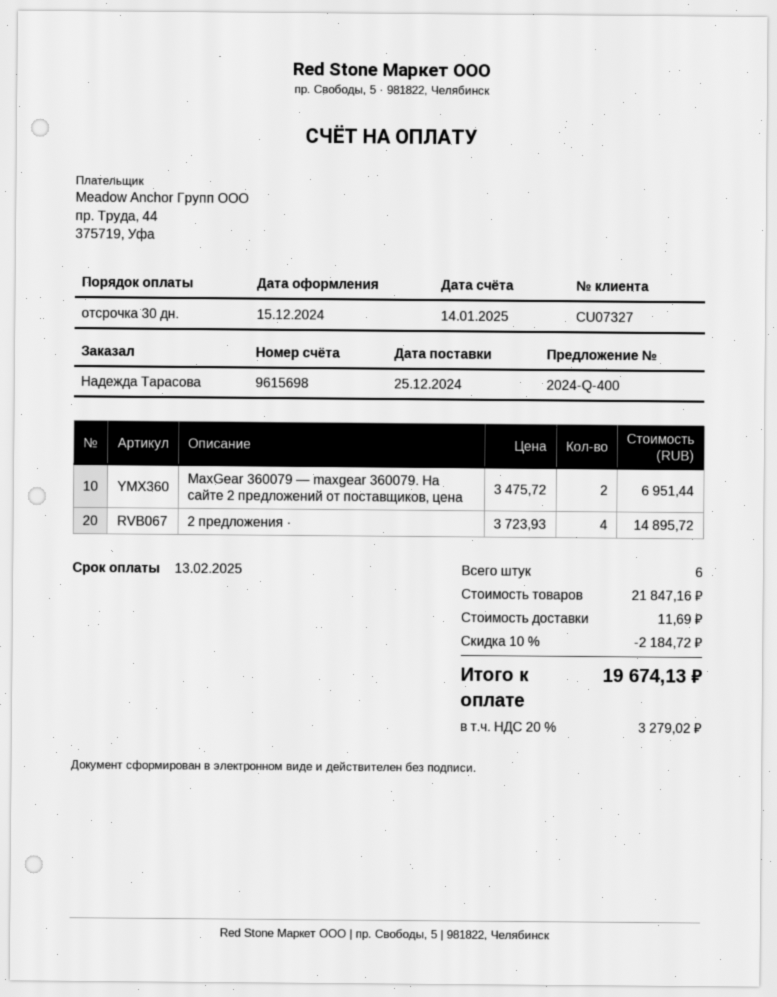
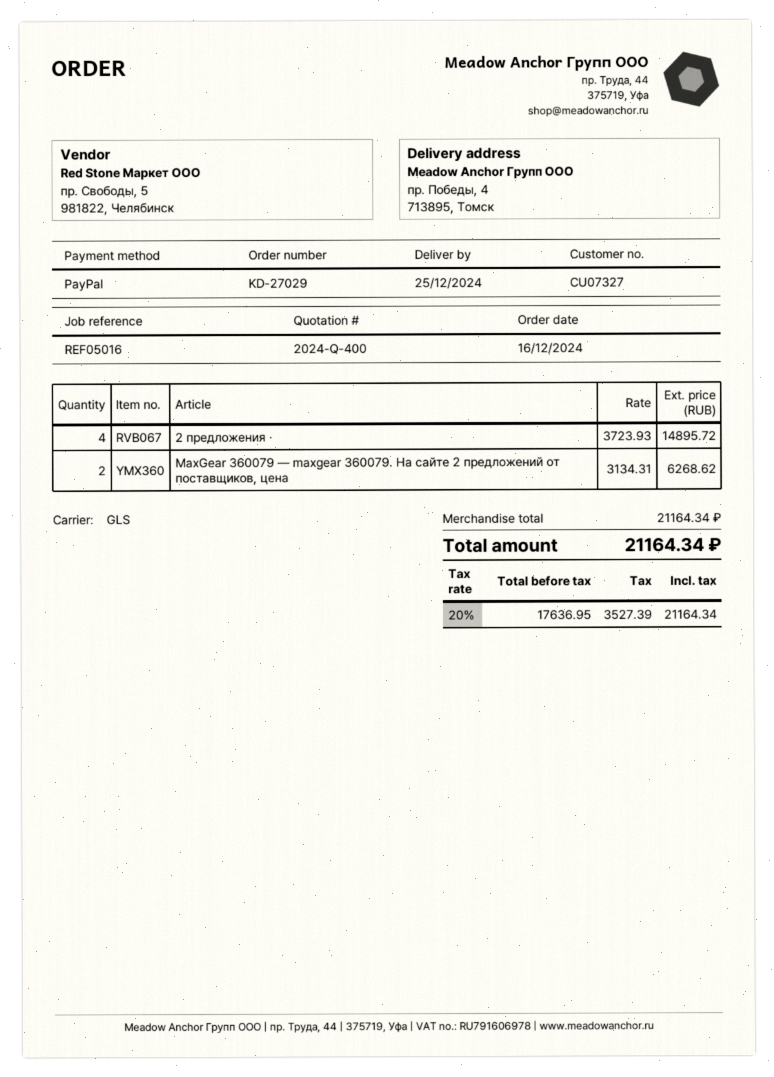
order date: 2024-12-15 -> 2024-12-16
MaxGear 360079 — maxgear 360079. На сайте 2 предложений от поставщиков, цена: 2 x 3475.72 = 6951.44 -> 2 x 3134.31 = 6268.62
subtotal: 21847.16 -> 21164.34
discount: 10% = 2184.72 -> none
shipping: 11.69 -> none
tax: 20% = 3279.02 -> 20% = 3527.39
total: 19674.13 -> 21164.34

